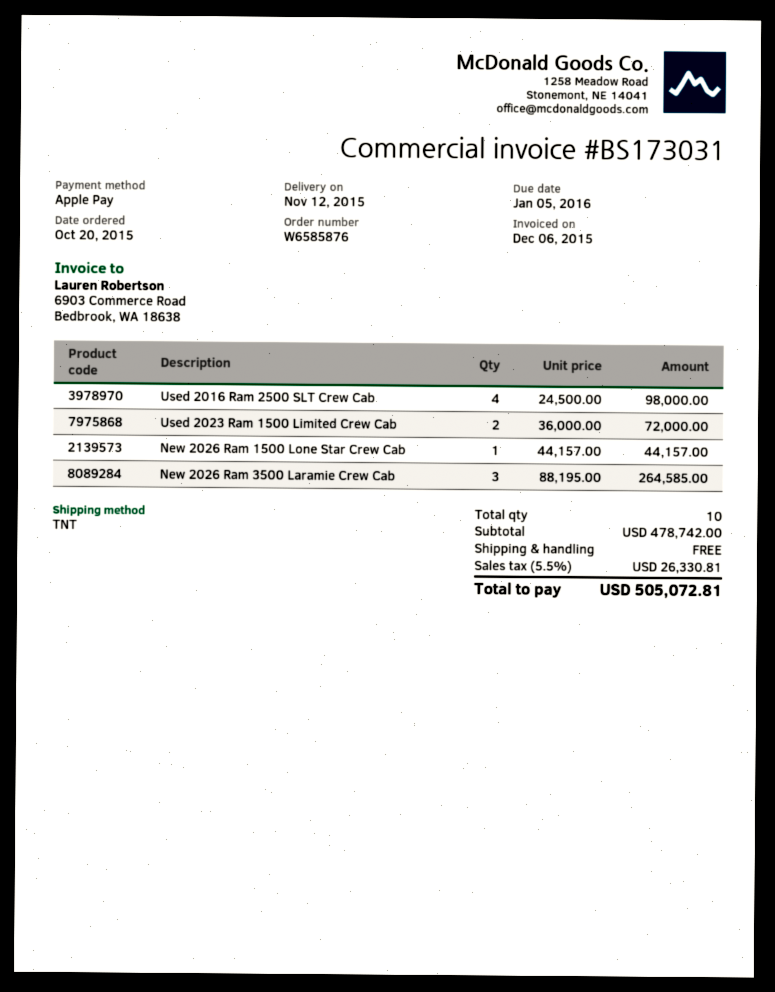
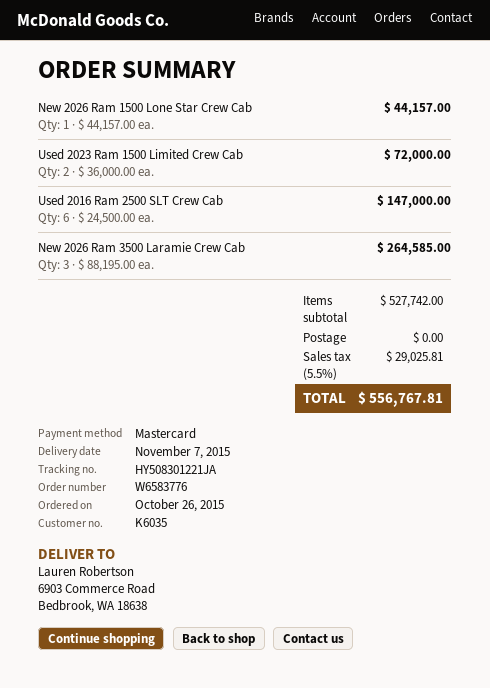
order number: W6585876 -> W6583776
order date: 2015-10-20 -> 2015-10-26
delivery date: 2015-11-12 -> 2015-11-07
payment method: Apple Pay -> Mastercard
Used 2016 Ram 2500 SLT Crew Cab: 4 x 24500.00 = 98000.00 -> 6 x 24500.00 = 147000.00
subtotal: 478742.00 -> 527742.00
tax: 5.5% = 26330.81 -> 5.5% = 29025.81
total: 505072.81 -> 556767.81

